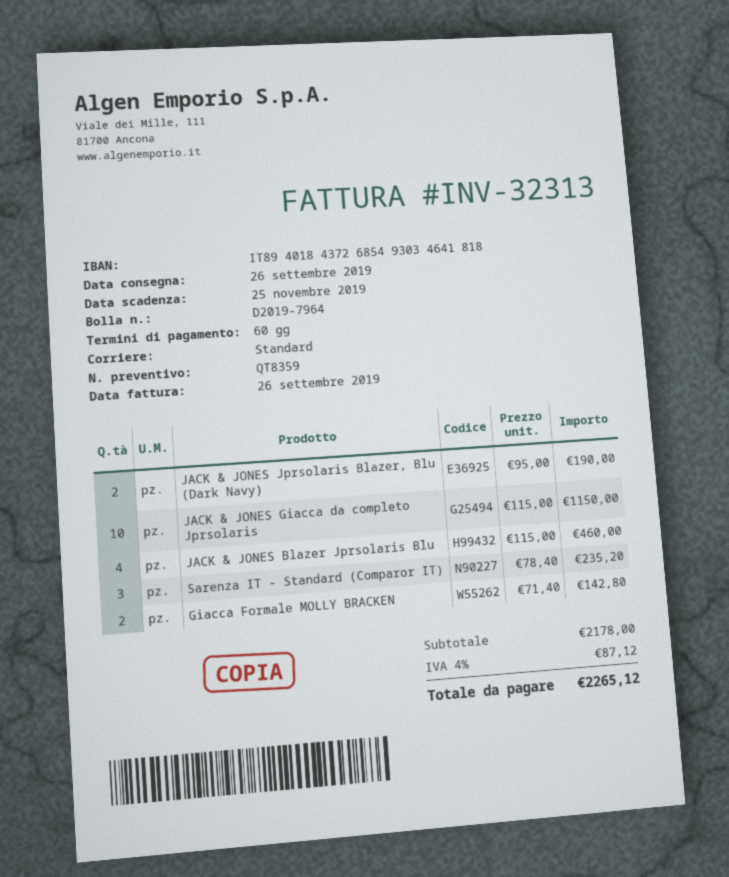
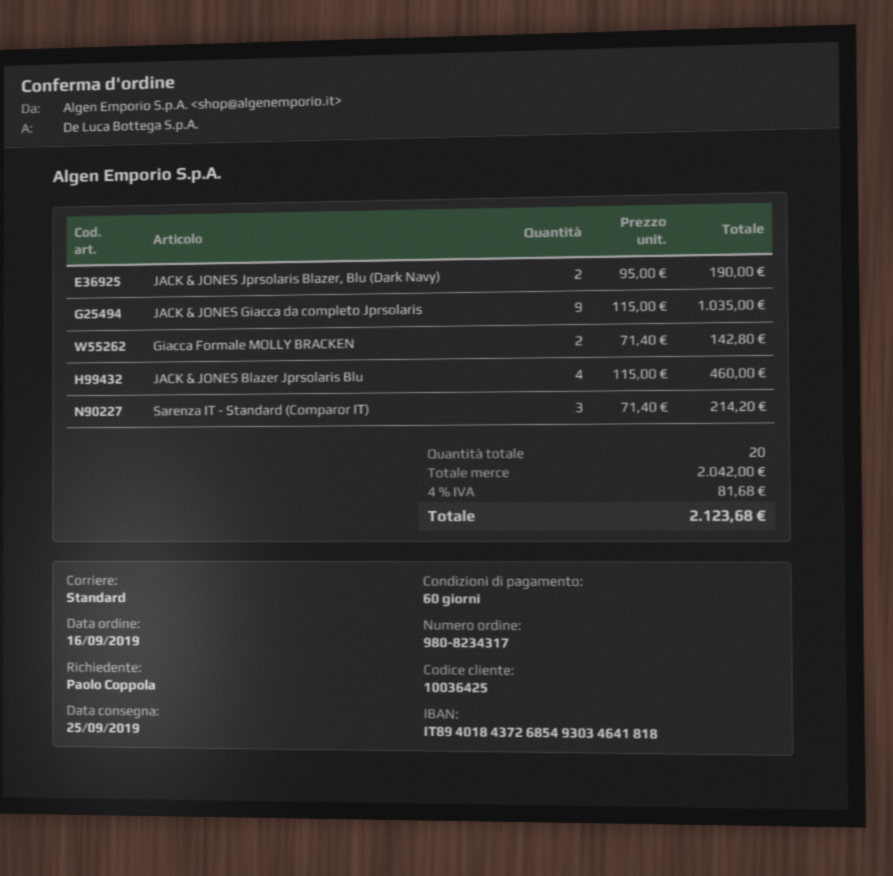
delivery date: 2019-09-26 -> 2019-09-25
JACK & JONES Giacca da completo Jprsolaris: 10 x 115.00 = 1150.00 -> 9 x 115.00 = 1035.00
Sarenza IT - Standard (Comparor IT): 3 x 78.40 = 235.20 -> 3 x 71.40 = 214.20
subtotal: 2178.00 -> 2042.00
tax: 4% = 87.12 -> 4% = 81.68
total: 2265.12 -> 2123.68

